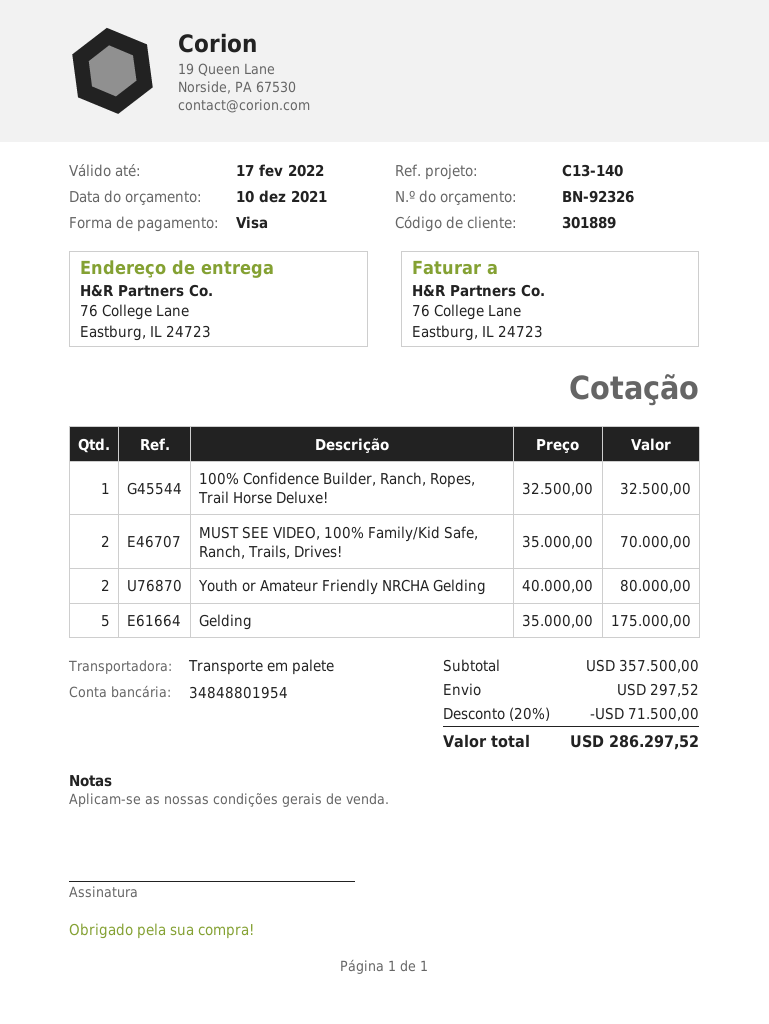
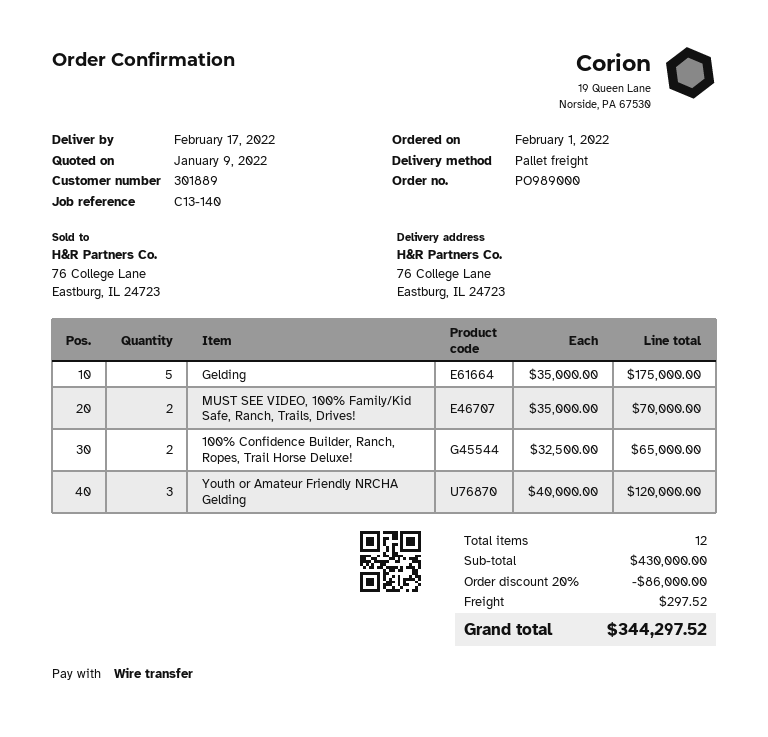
quote date: 2021-12-10 -> 2022-01-09
payment method: Visa -> bank transfer
100% Confidence Builder, Ranch, Ropes, Trail Horse Deluxe!: 1 x 32500.00 = 32500.00 -> 2 x 32500.00 = 65000.00
Youth or Amateur Friendly NRCHA Gelding: 2 x 40000.00 = 80000.00 -> 3 x 40000.00 = 120000.00
subtotal: 357500.00 -> 430000.00
discount: 20% = 71500.00 -> 20% = 86000.00
total: 286297.52 -> 344297.52

